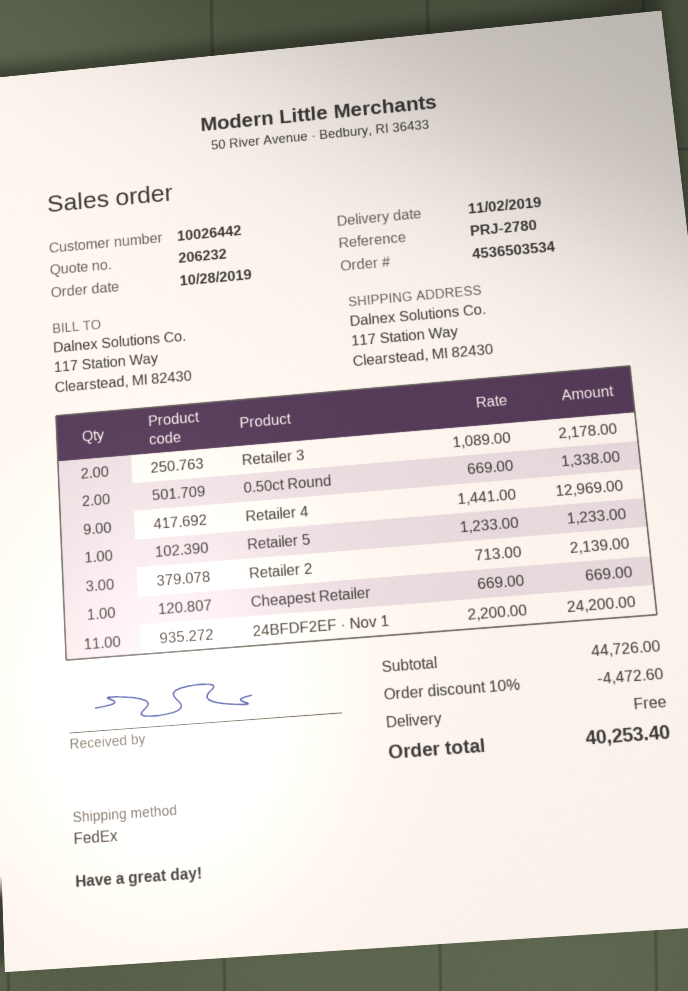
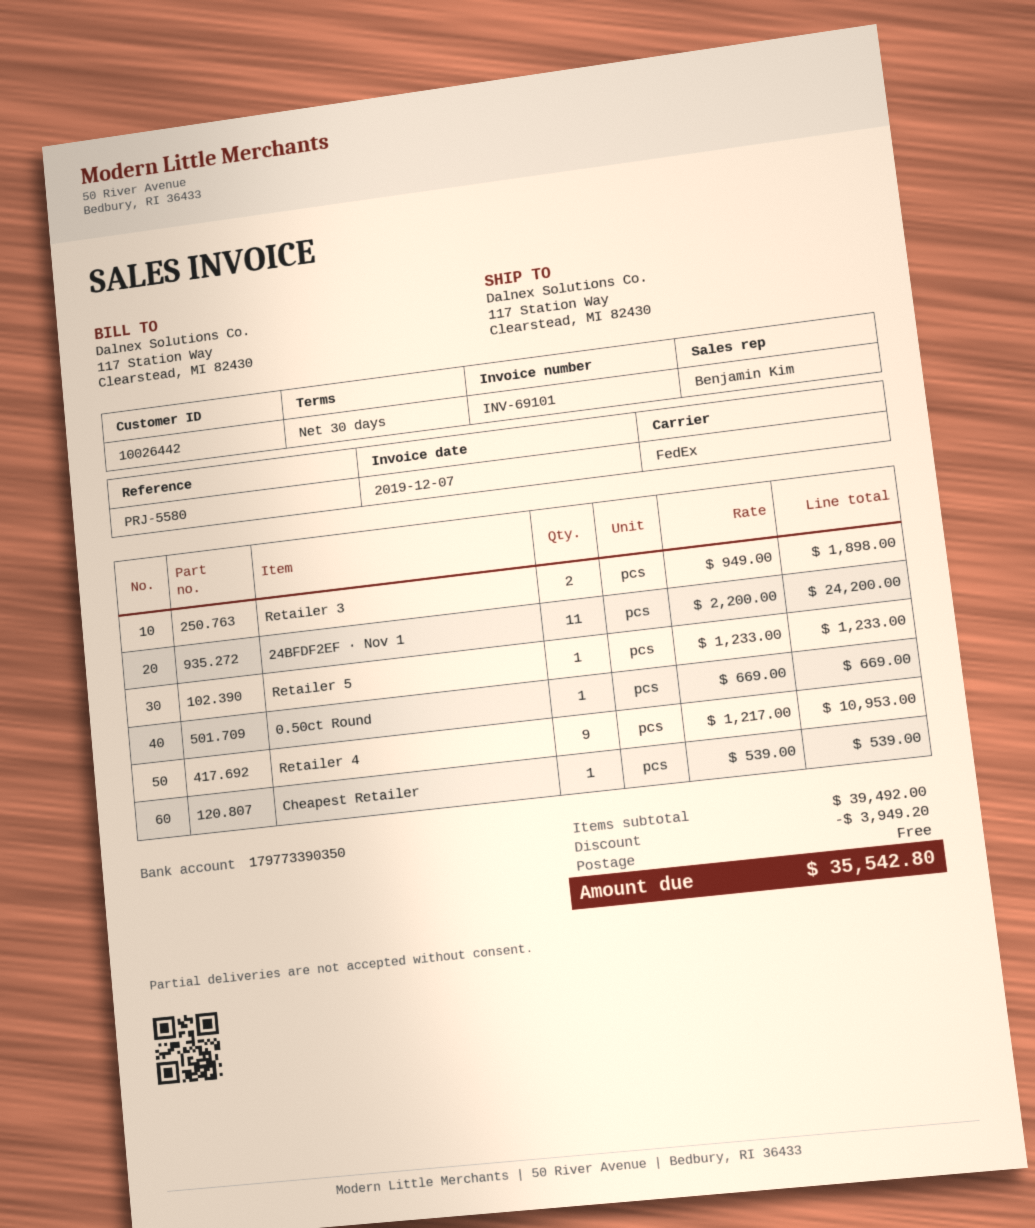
reference: PRJ-2780 -> PRJ-5580
Retailer 3: 2 x 1089.00 = 2178.00 -> 2 x 949.00 = 1898.00
0.50ct Round: 2 x 669.00 = 1338.00 -> 1 x 669.00 = 669.00
Retailer 4: 9 x 1441.00 = 12969.00 -> 9 x 1217.00 = 10953.00
Retailer 2: 3 x 713.00 = 2139.00 -> none
Cheapest Retailer: 1 x 669.00 = 669.00 -> 1 x 539.00 = 539.00
subtotal: 44726.00 -> 39492.00
discount: 4472.60 -> 3949.20
total: 40253.40 -> 35542.80

